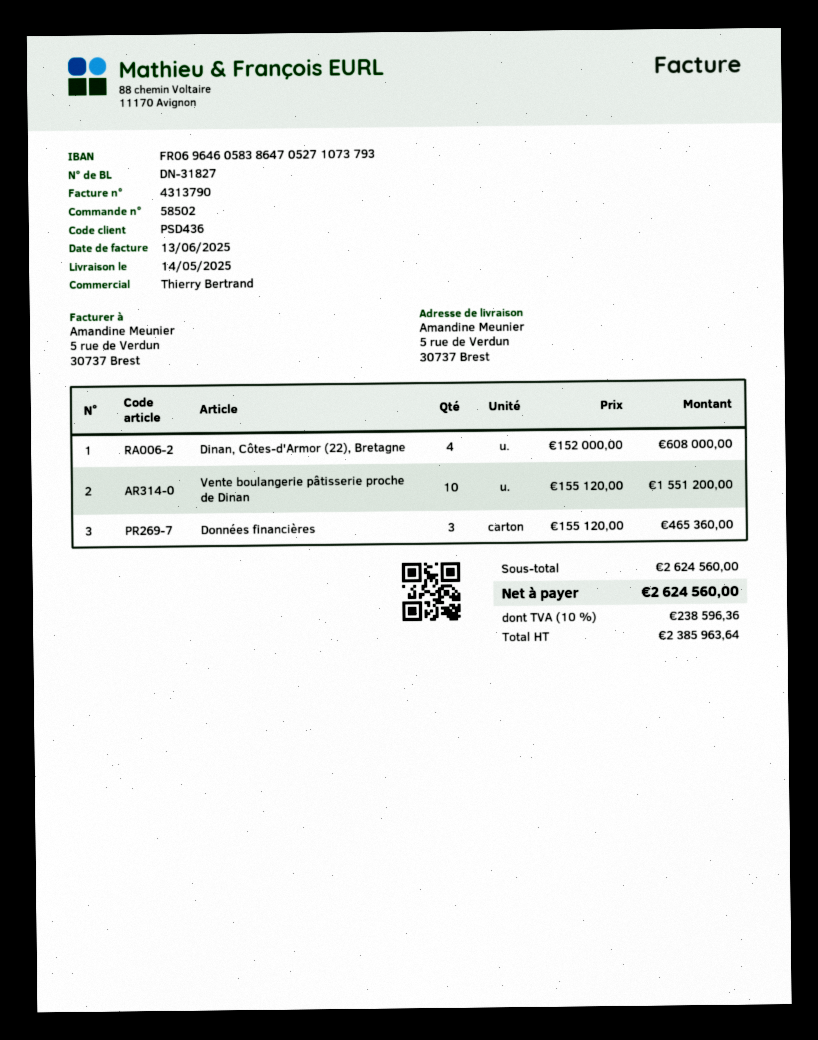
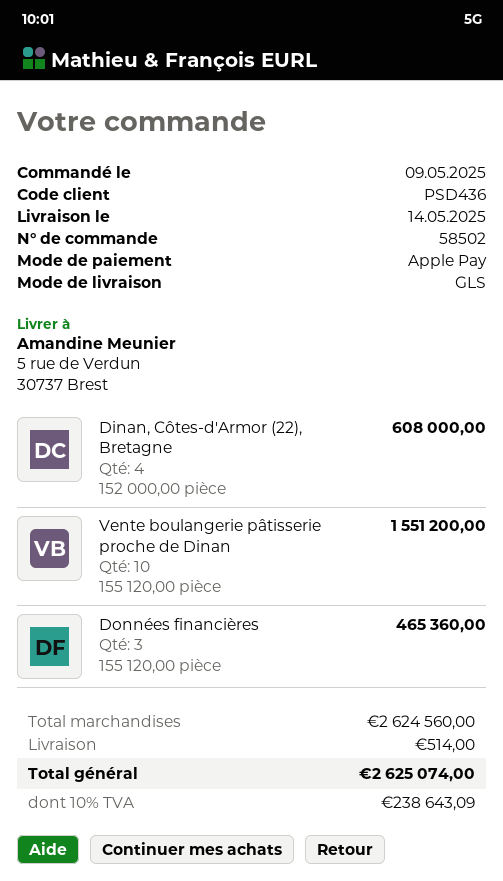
shipping: none -> 514.00
tax: 10% = 238596.36 -> 10% = 238643.09
total: 2624560.00 -> 2625074.00

